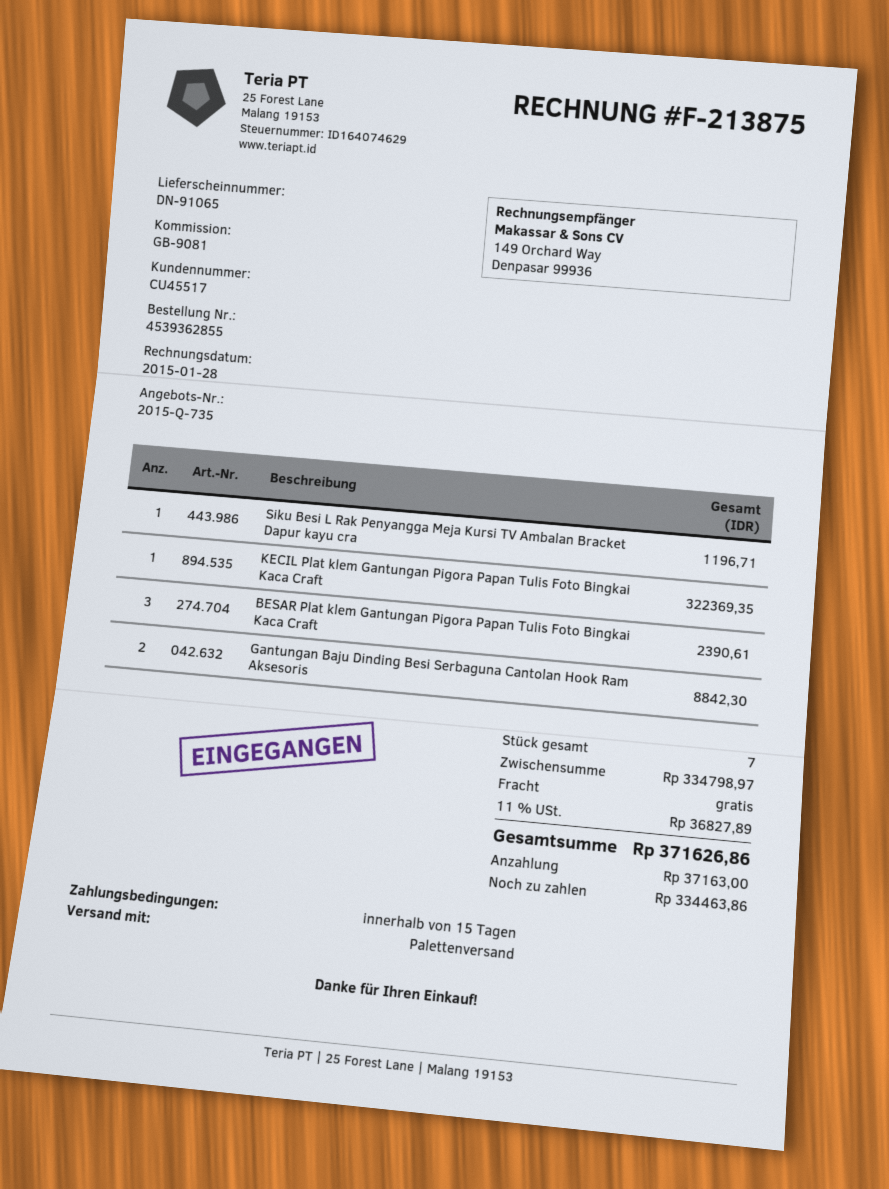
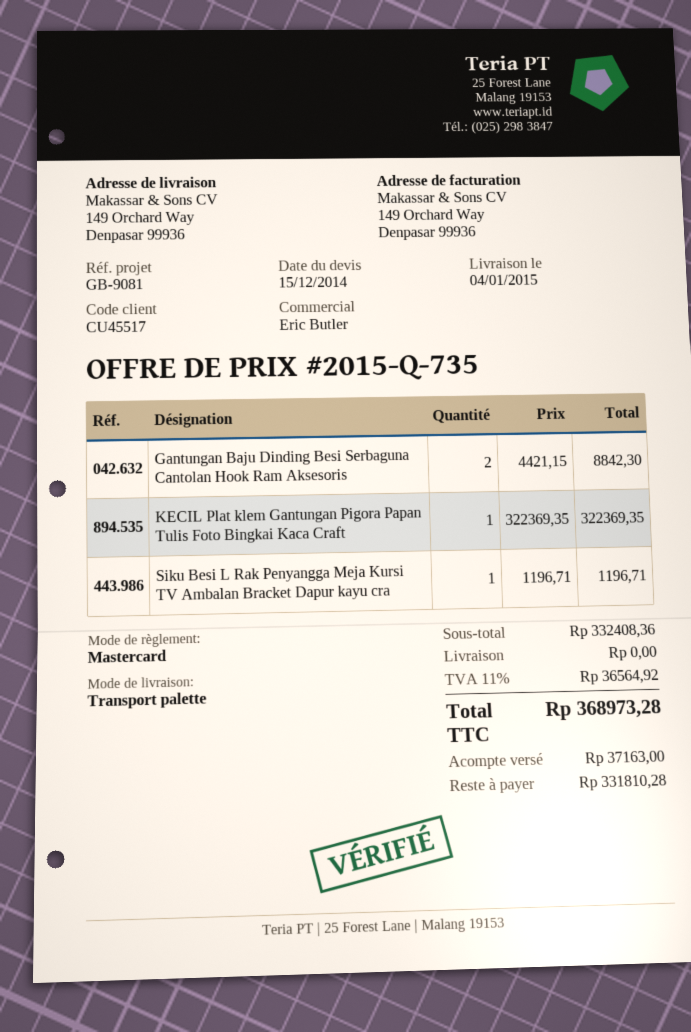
BESAR Plat klem Gantungan Pigora Papan Tulis Foto Bingkai Kaca Craft: 3 for 2390.61 -> none
subtotal: 334798.97 -> 332408.36
tax: 11% = 36827.89 -> 11% = 36564.92
total: 371626.86 -> 368973.28
balance: 334463.86 -> 331810.28

